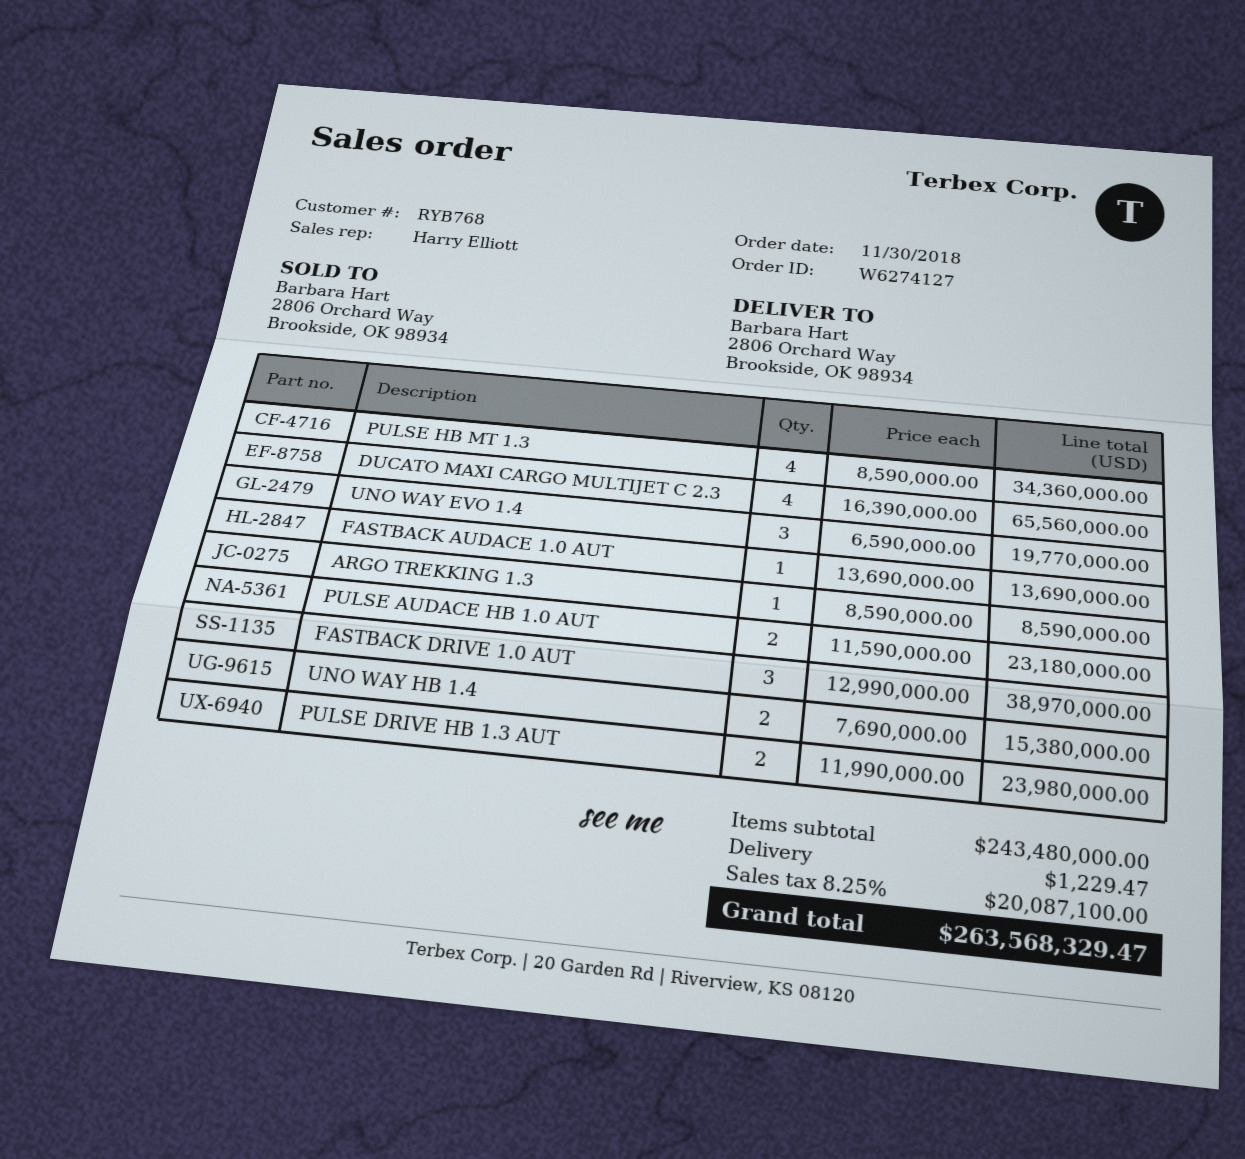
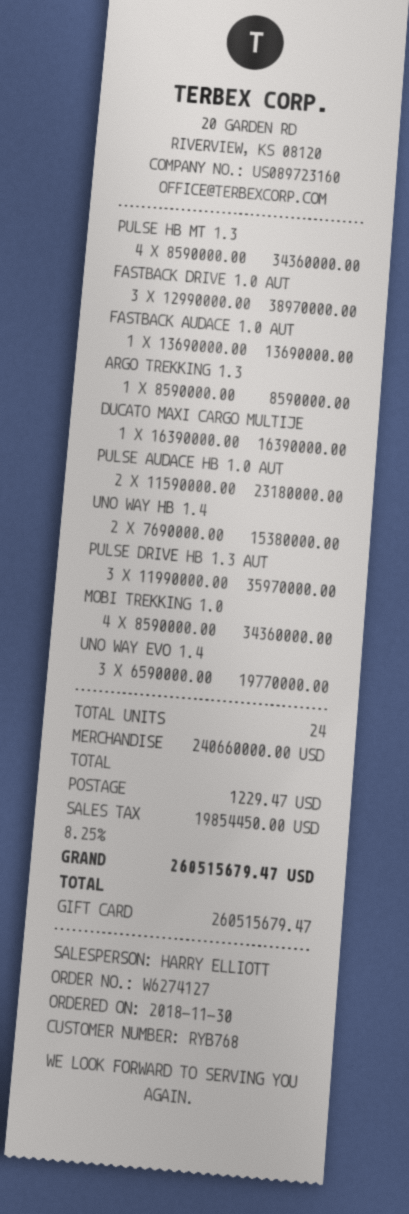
DUCATO MAXI CARGO MULTIJET C 2.3: 4 x 16390000.00 = 65560000.00 -> 1 x 16390000.00 = 16390000.00
PULSE DRIVE HB 1.3 AUT: 2 x 11990000.00 = 23980000.00 -> 3 x 11990000.00 = 35970000.00
MOBI TREKKING 1.0: none -> 4 x 8590000.00 = 34360000.00
subtotal: 243480000.00 -> 240660000.00
tax: 8.25% = 20087100.00 -> 8.25% = 19854450.00
total: 263568329.47 -> 260515679.47

